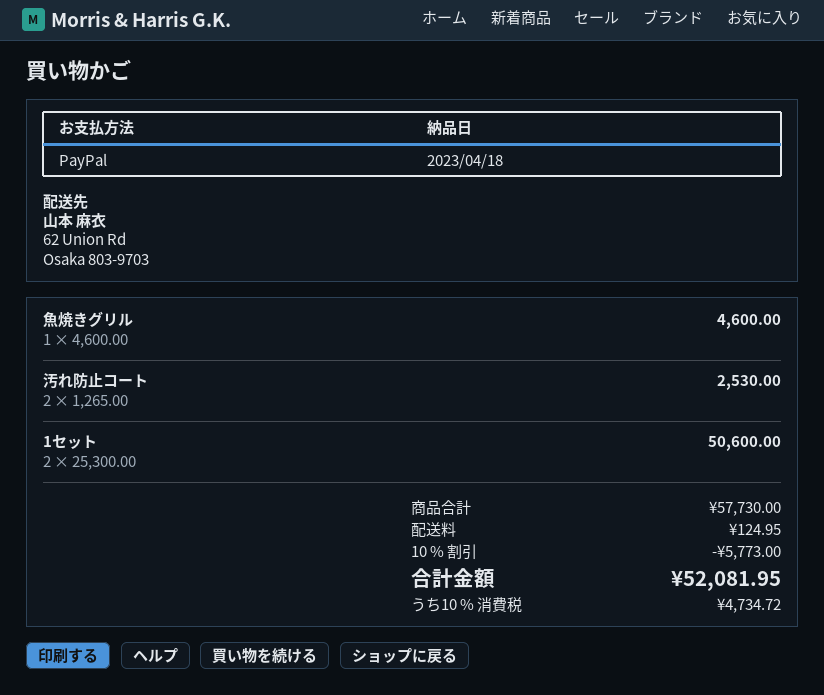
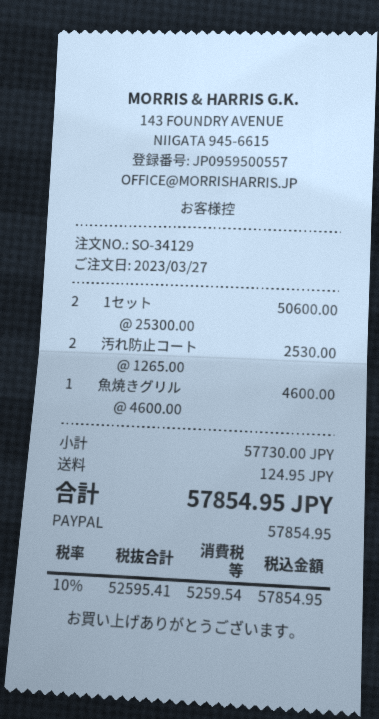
discount: 10% = 5773.00 -> none
tax: 10% = 4734.72 -> 10% = 5259.54
total: 52081.95 -> 57854.95

